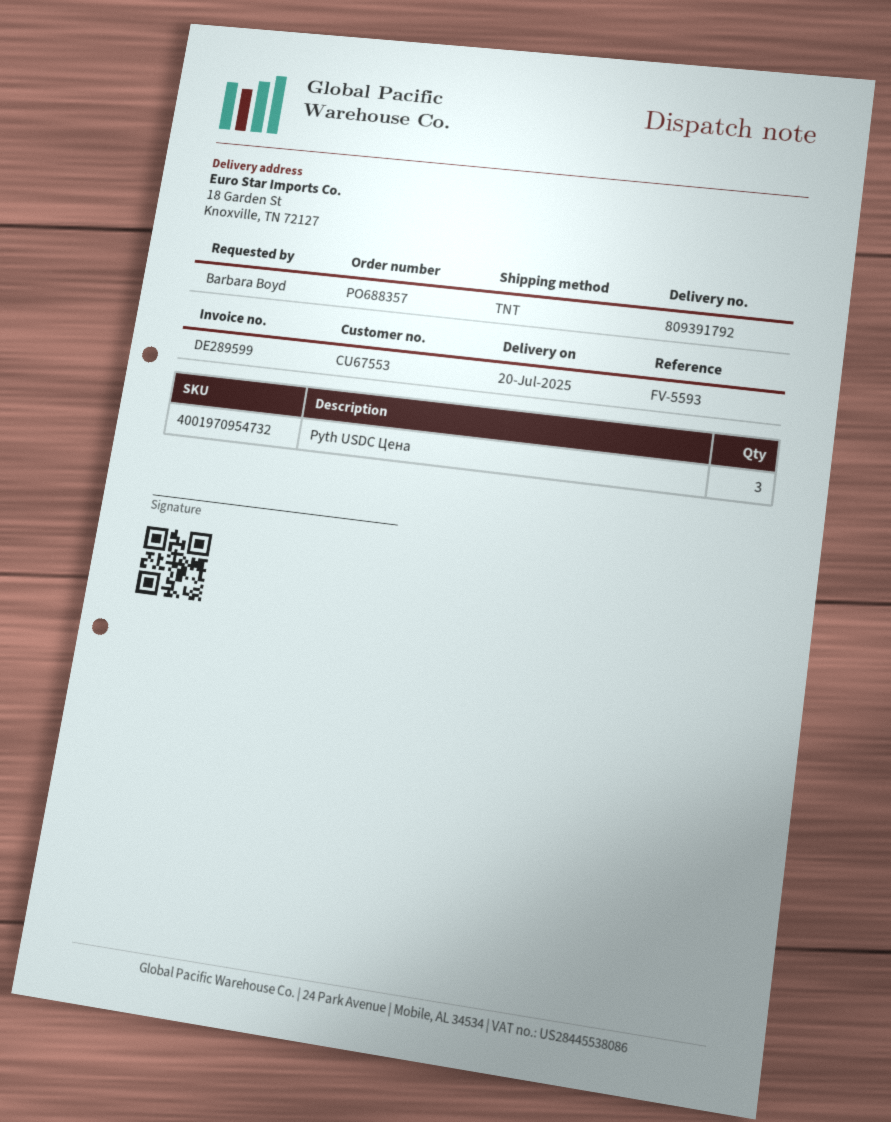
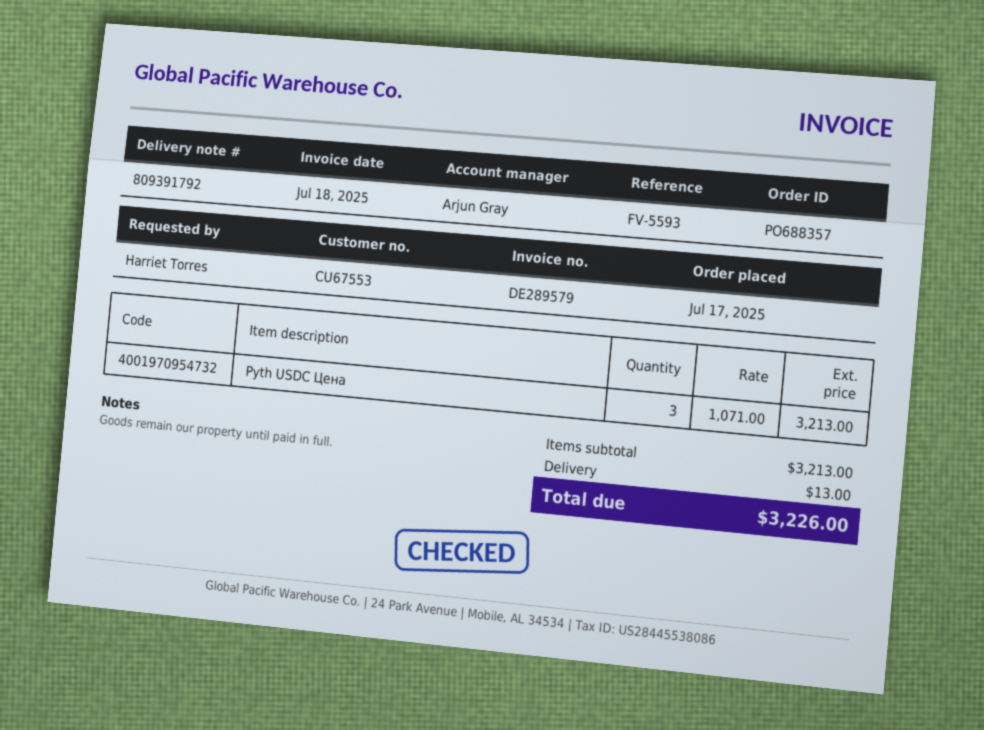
invoice number: DE289599 -> DE289579
ordered by: Barbara Boyd -> Harriet Torres

